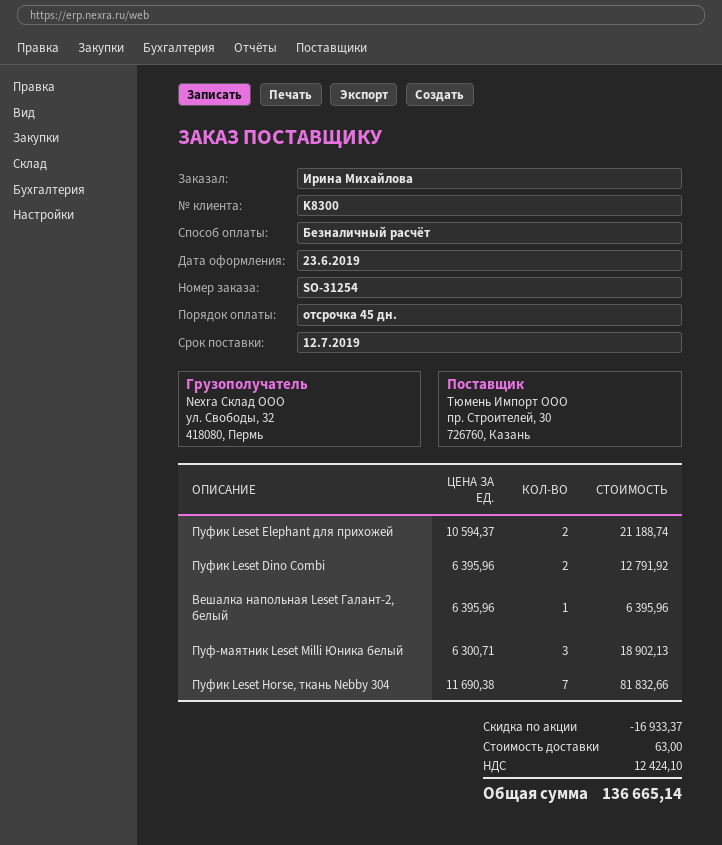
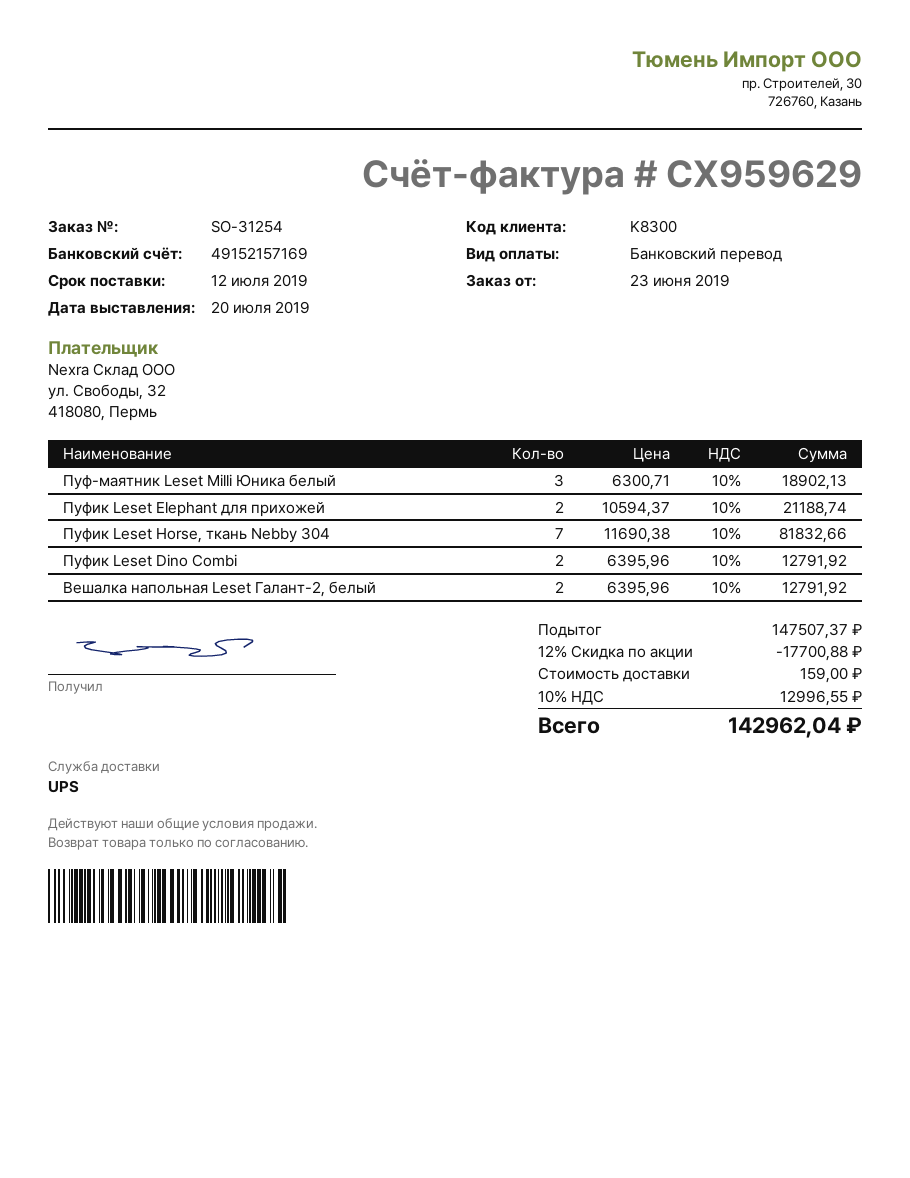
Вешалка напольная Leset Галант-2, белый: 1 x 6395.96 = 6395.96 -> 2 x 6395.96 = 12791.92
discount: 16933.37 -> 17700.88
shipping: 63.00 -> 159.00
tax: 12424.10 -> 12996.55
total: 136665.14 -> 142962.04

